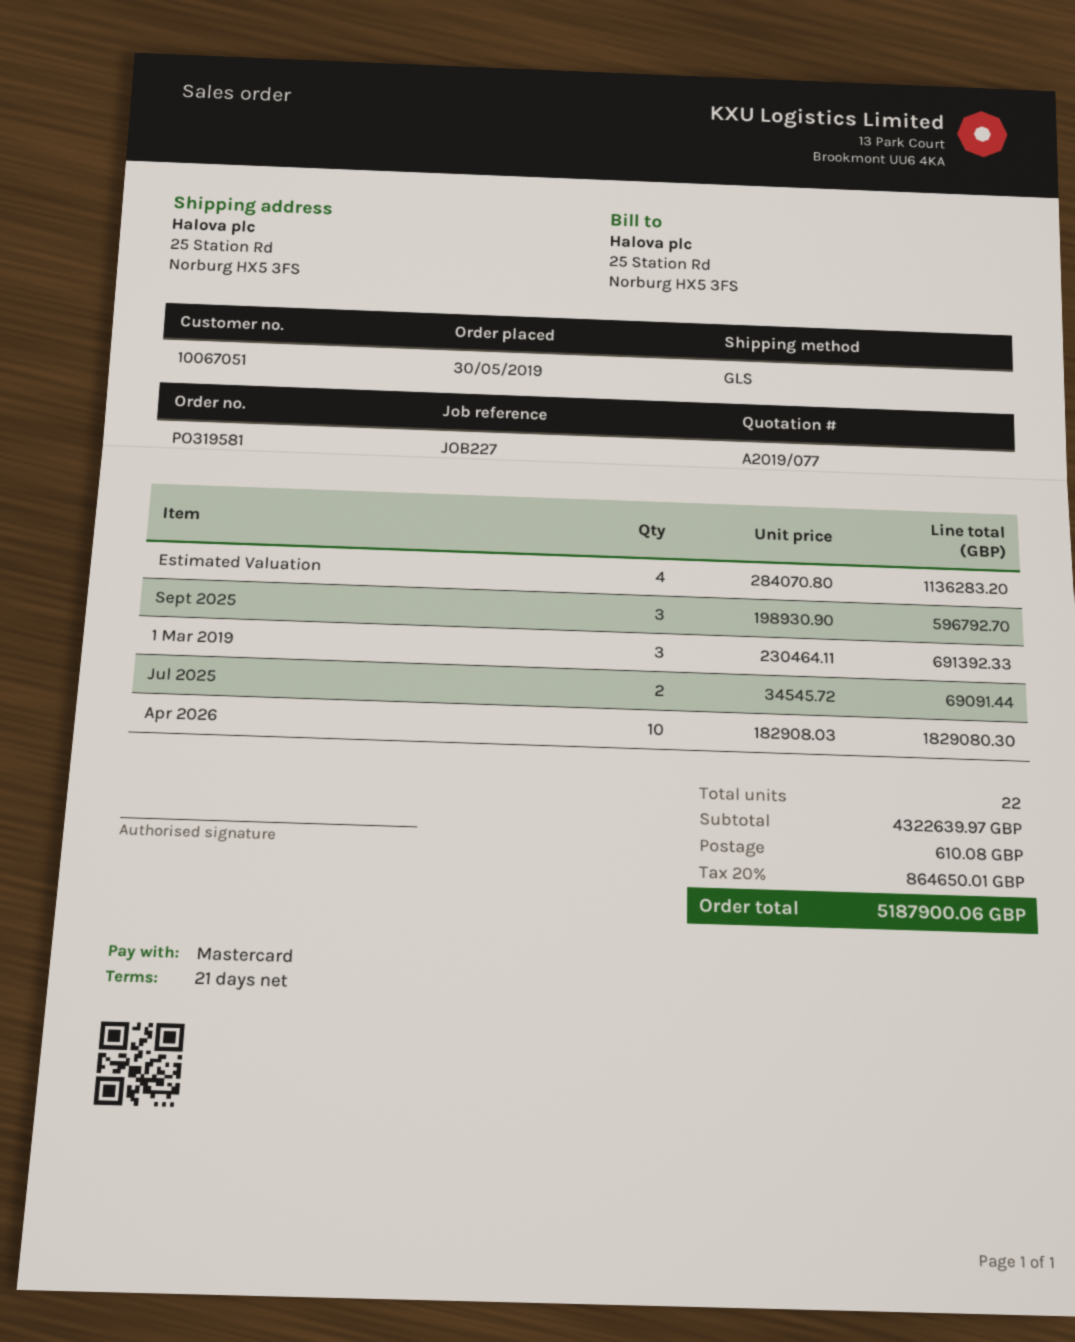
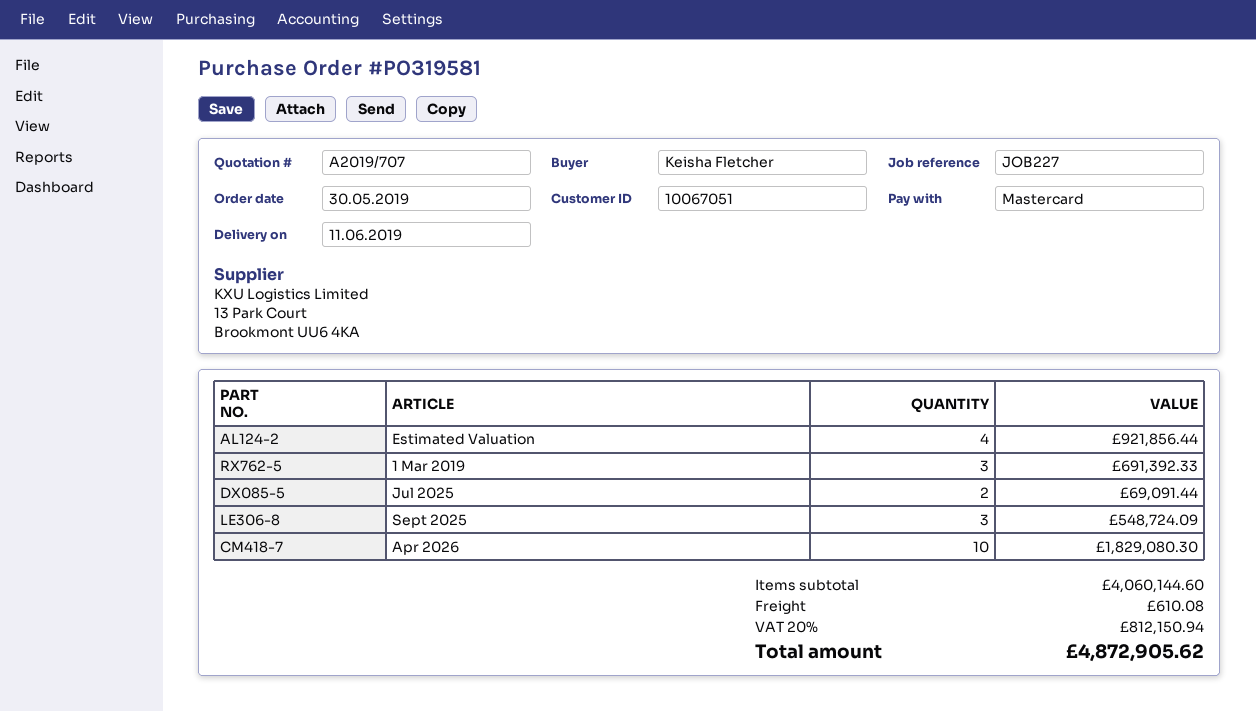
quote number: A2019/077 -> A2019/707
Estimated Valuation: 4 for 1136283.20 -> 4 for 921856.44
Sept 2025: 3 for 596792.70 -> 3 for 548724.09
subtotal: 4322639.97 -> 4060144.60
tax: 20% = 864650.01 -> 20% = 812150.94
total: 5187900.06 -> 4872905.62

